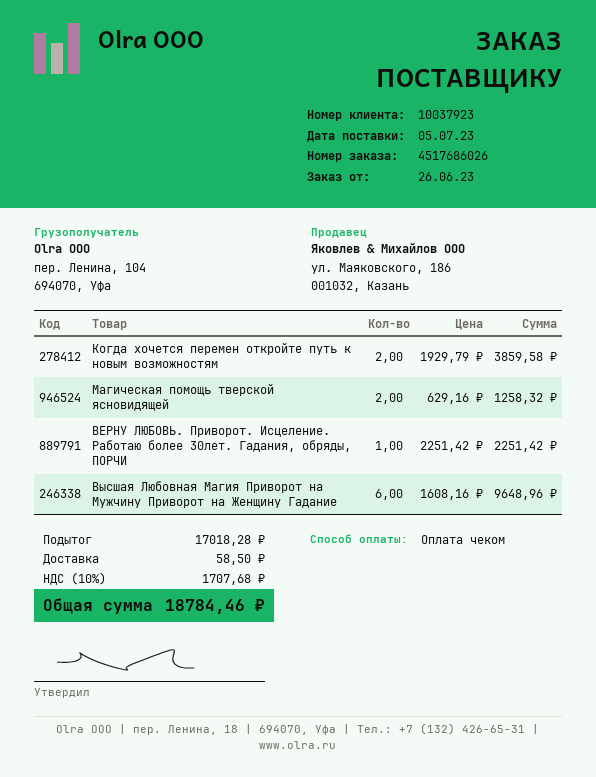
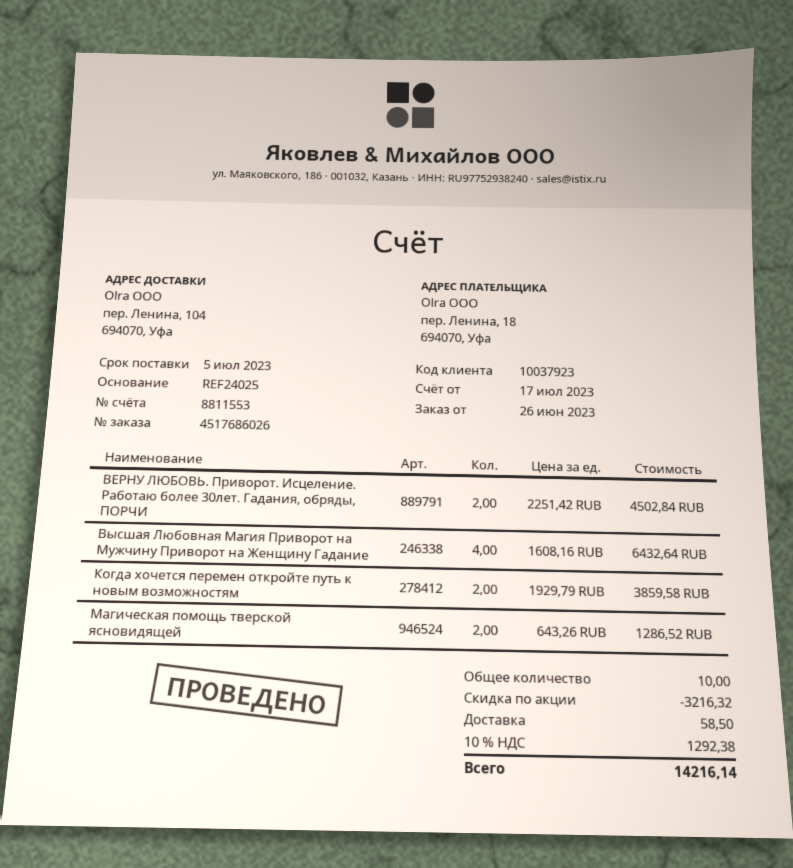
Магическая помощь тверской ясновидящей: 2 x 629.16 = 1258.32 -> 2 x 643.26 = 1286.52
ВЕРНУ ЛЮБОВЬ. Приворот. Исцеление. Работаю более 30лет. Гадания, обряды, ПОРЧИ: 1 x 2251.42 = 2251.42 -> 2 x 2251.42 = 4502.84
Высшая Любовная Магия Приворот на Мужчину Приворот на Женщину Гадание: 6 x 1608.16 = 9648.96 -> 4 x 1608.16 = 6432.64
discount: none -> 3216.32
tax: 10% = 1707.68 -> 10% = 1292.38
total: 18784.46 -> 14216.14

